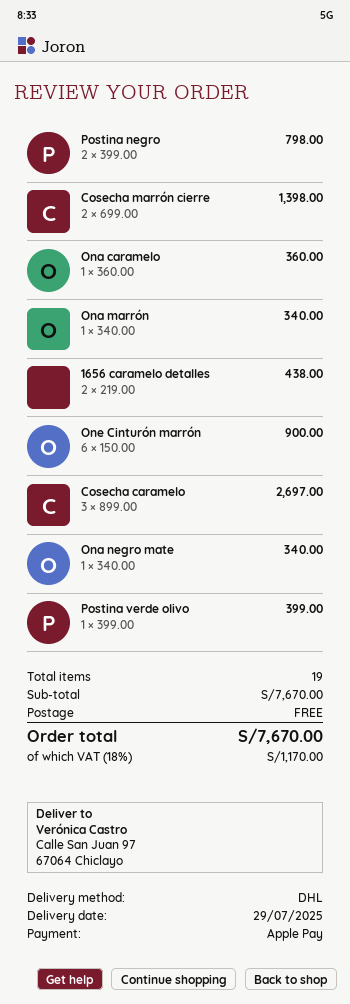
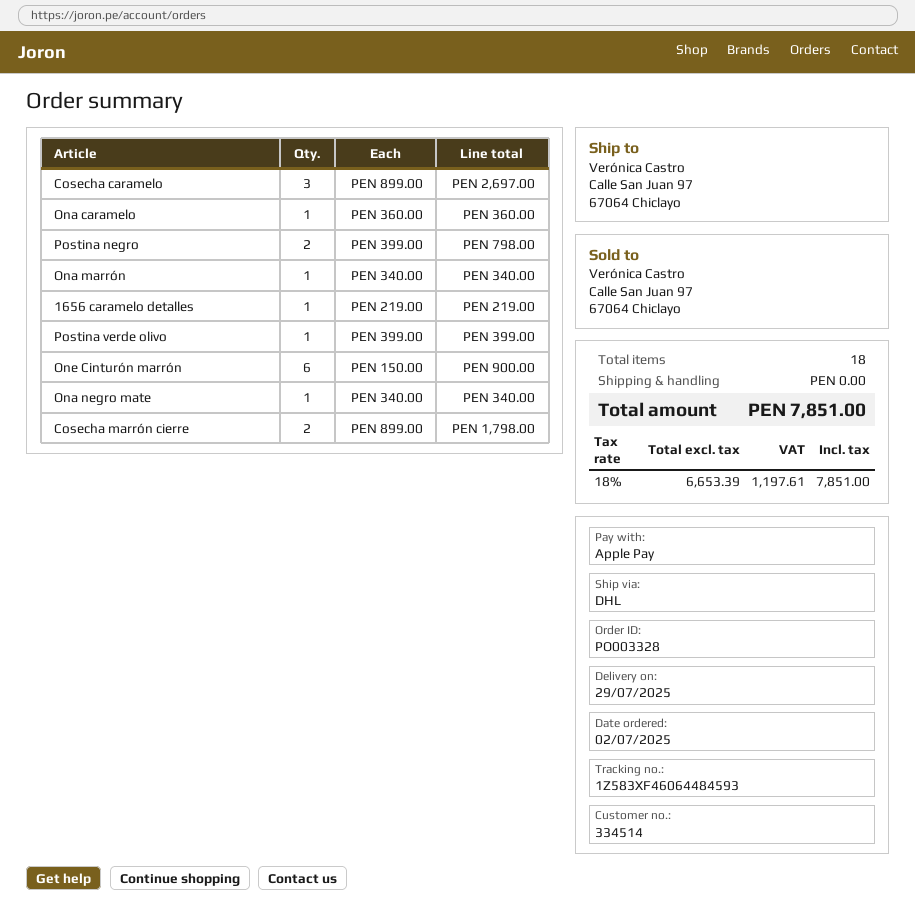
Cosecha marrón cierre: 2 x 699.00 = 1398.00 -> 2 x 899.00 = 1798.00
1656 caramelo detalles: 2 x 219.00 = 438.00 -> 1 x 219.00 = 219.00
total quantity: 19 -> 18
tax: 18% = 1170.00 -> 18% = 1197.61
total: 7670.00 -> 7851.00

